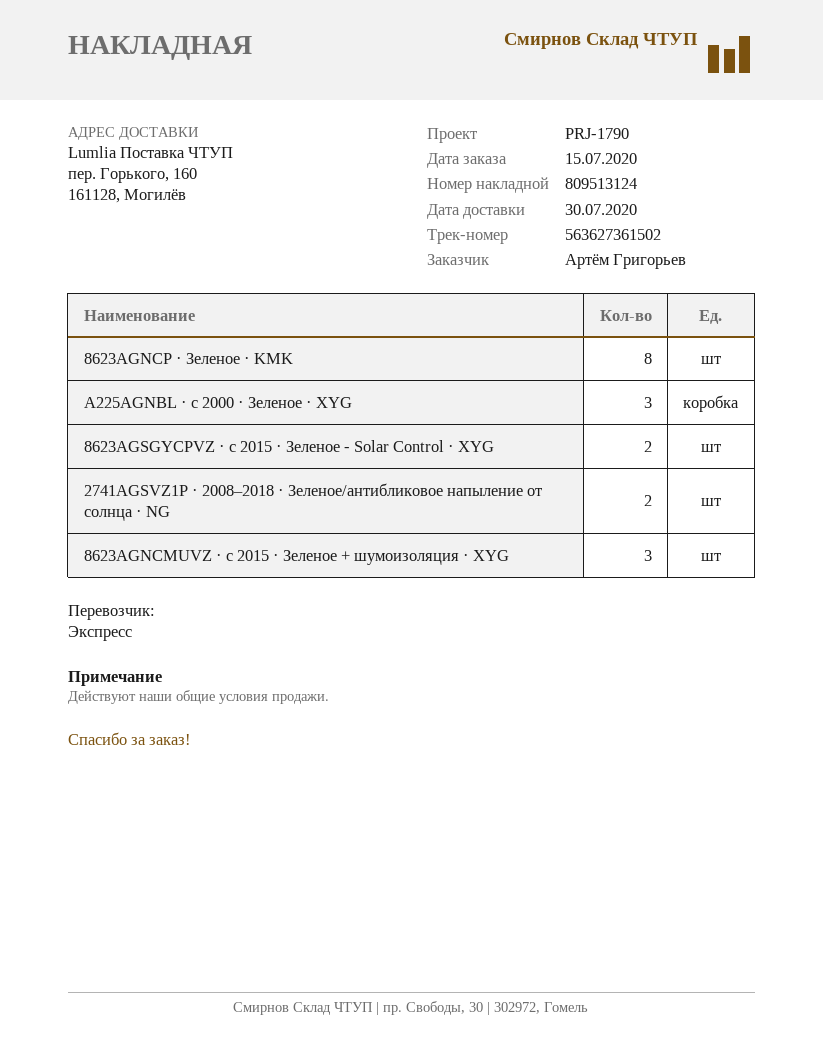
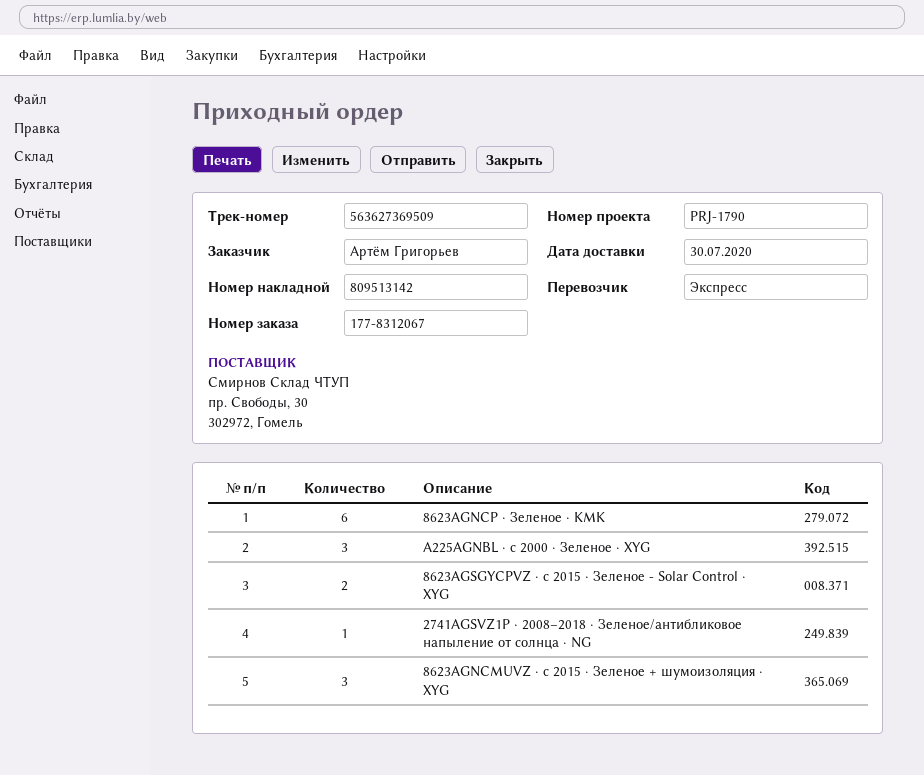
delivery note number: 809513124 -> 809513142
tracking number: 563627361502 -> 563627369509
8623AGNCP · Зеленое · KMK: 8 -> 6
2741AGSVZ1P · 2008–2018 · Зеленое/антибликовое напыление от солнца · NG: 2 -> 1

